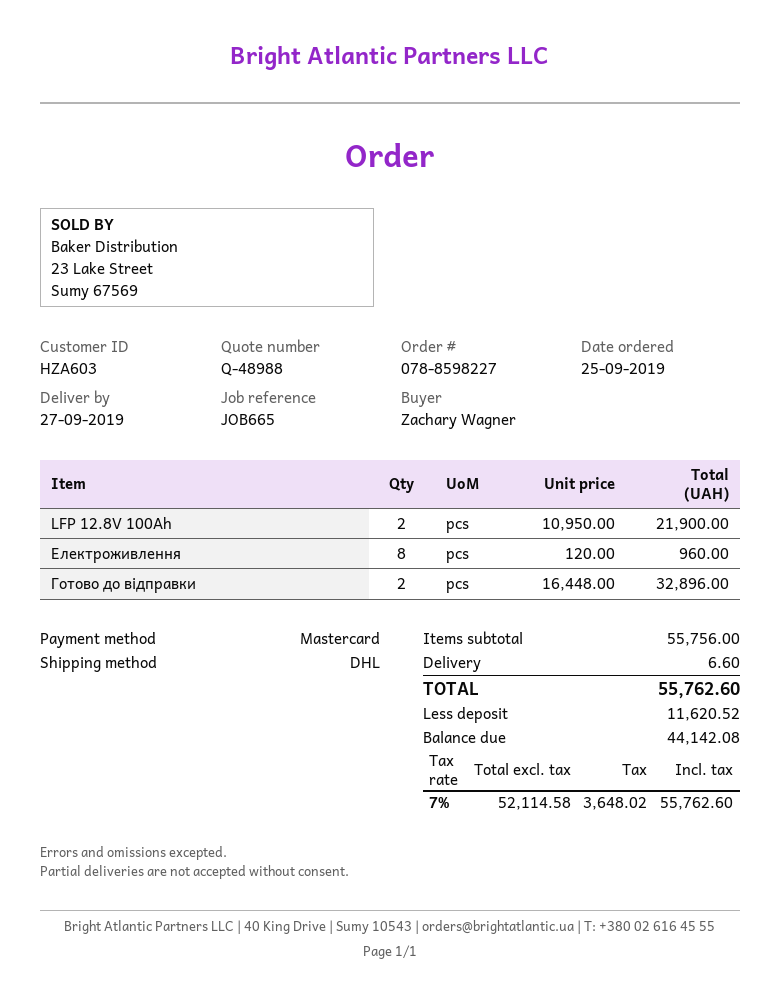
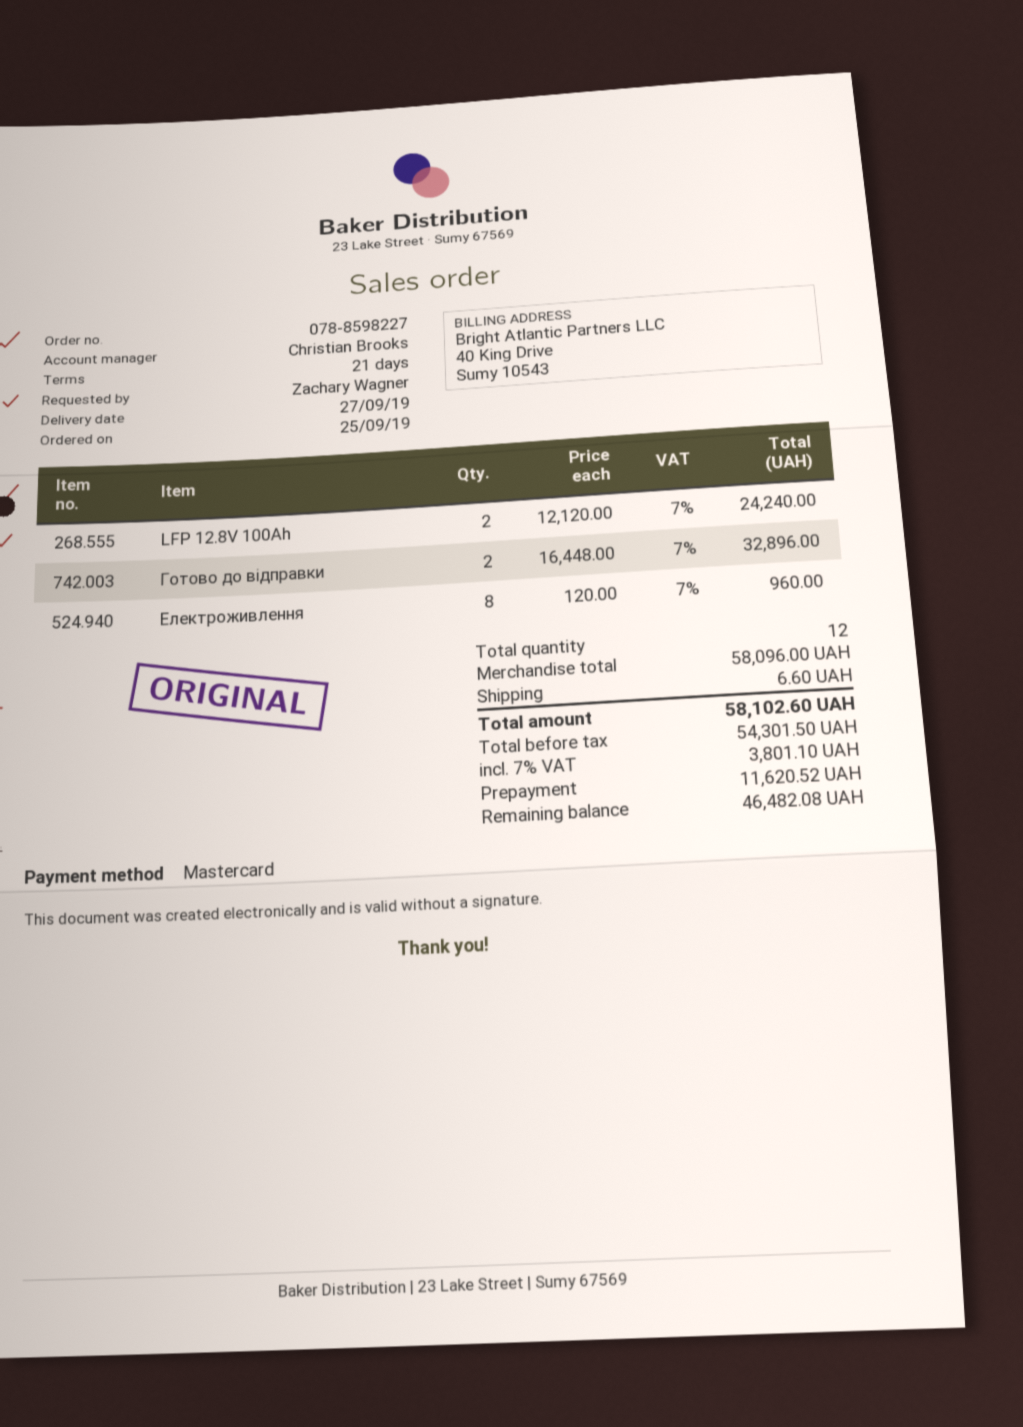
LFP 12.8V 100Ah: 2 x 10950.00 = 21900.00 -> 2 x 12120.00 = 24240.00
subtotal: 55756.00 -> 58096.00
net: 52114.58 -> 54301.50
tax: 7% = 3648.02 -> 7% = 3801.10
total: 55762.60 -> 58102.60
balance: 44142.08 -> 46482.08

